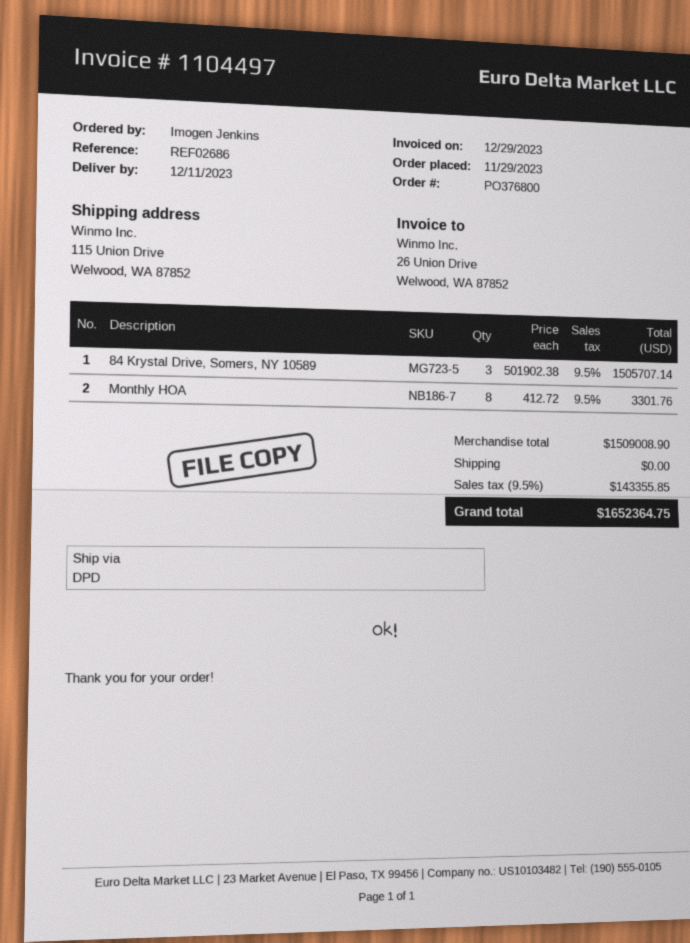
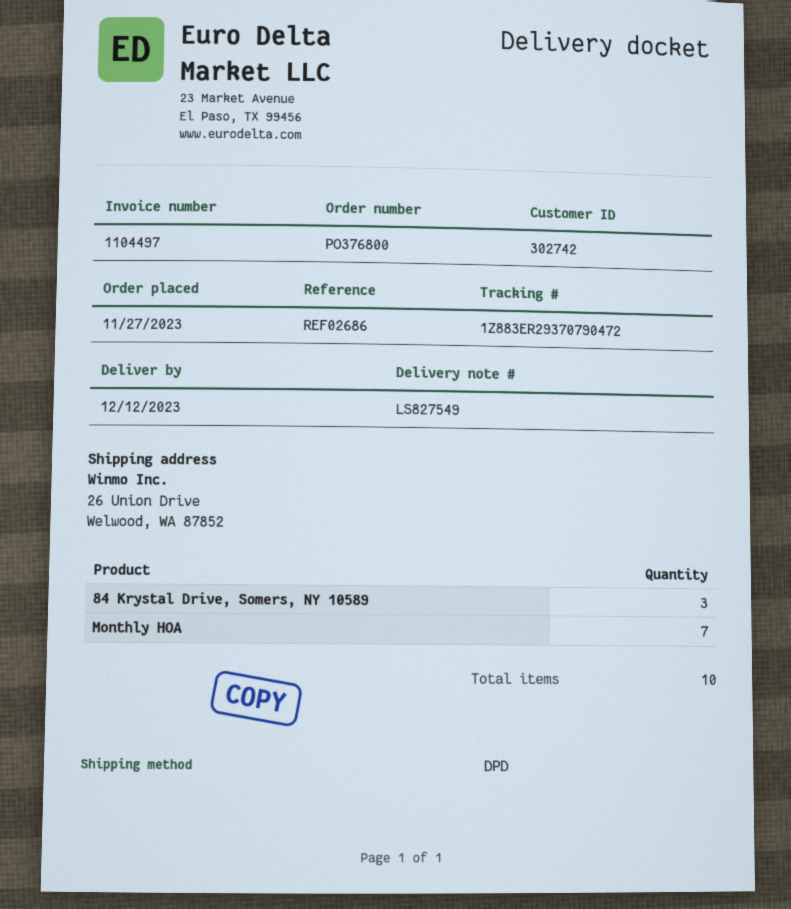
order date: 2023-11-29 -> 2023-11-27
delivery date: 2023-12-11 -> 2023-12-12
ship to: 115 Union Drive, Welwood, WA 87852 -> 26 Union Drive, Welwood, WA 87852
Monthly HOA: 8 -> 7

